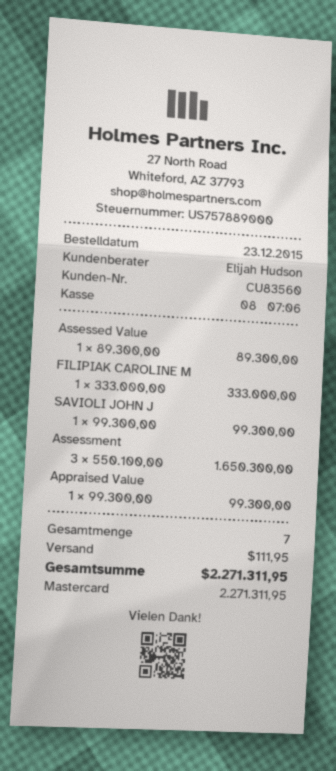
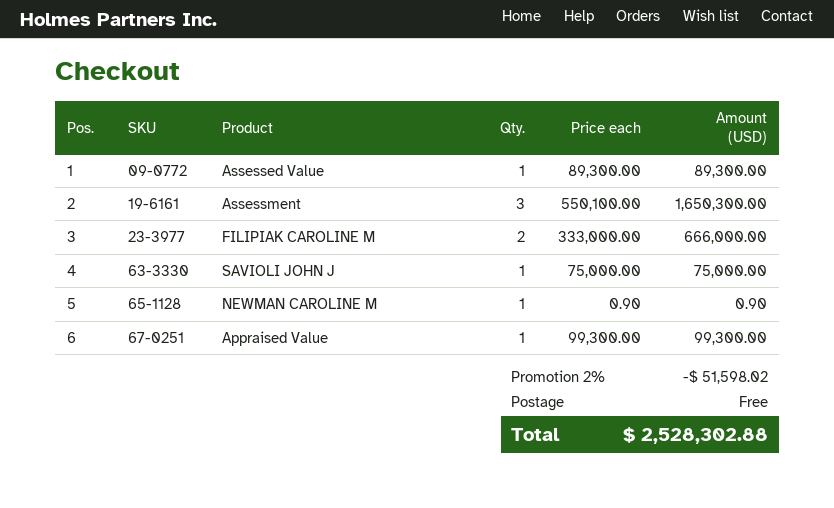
FILIPIAK CAROLINE M: 1 x 333000.00 = 333000.00 -> 2 x 333000.00 = 666000.00
SAVIOLI JOHN J: 1 x 99300.00 = 99300.00 -> 1 x 75000.00 = 75000.00
NEWMAN CAROLINE M: none -> 1 x 0.90 = 0.90
discount: none -> 2% = 51598.02
shipping: 111.95 -> 0.00
total: 2271311.95 -> 2528302.88

